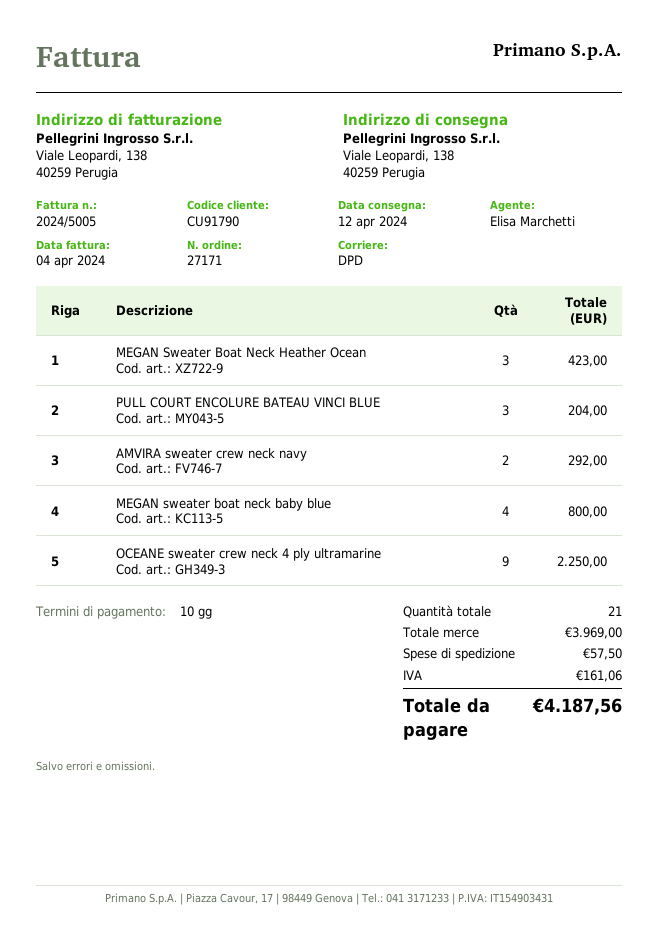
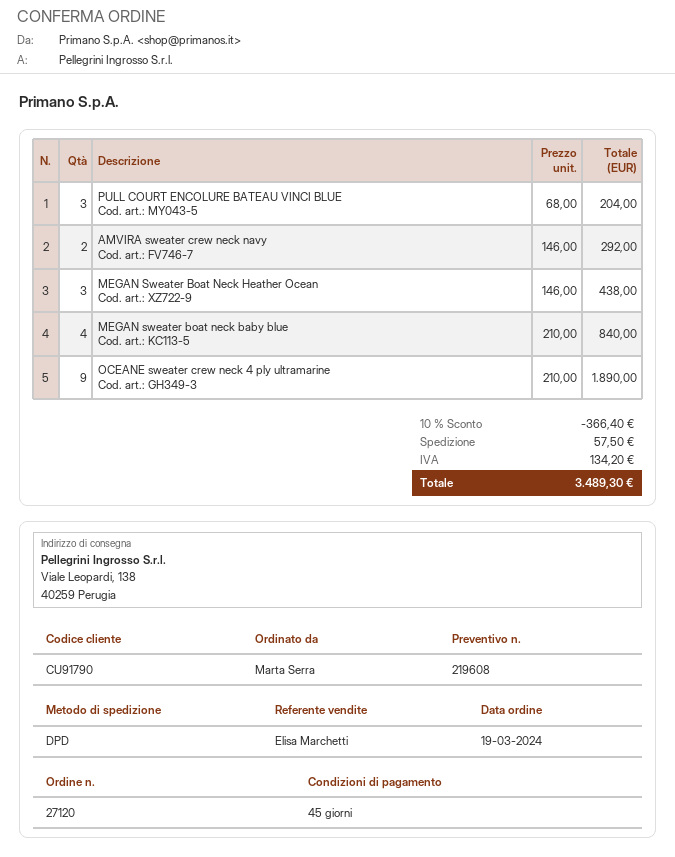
order number: 27171 -> 27120
payment terms: 10 days -> 45 days
MEGAN Sweater Boat Neck Heather Ocean: 3 for 423.00 -> 3 for 438.00
MEGAN sweater boat neck baby blue: 4 for 800.00 -> 4 for 840.00
OCEANE sweater crew neck 4 ply ultramarine: 9 for 2250.00 -> 9 for 1890.00
discount: none -> 10% = 366.40
tax: 161.06 -> 134.20
total: 4187.56 -> 3489.30

